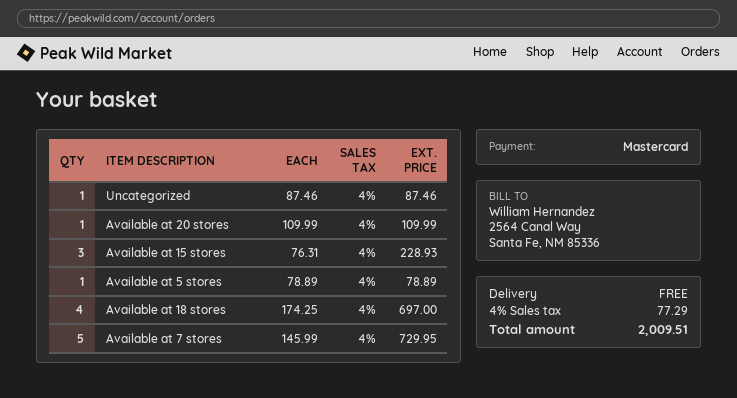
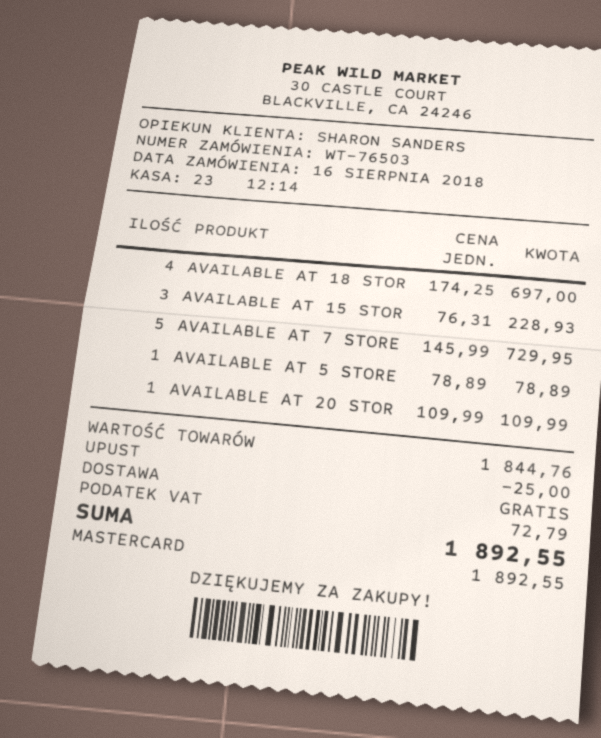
Uncategorized: 1 x 87.46 = 87.46 -> none
discount: none -> 25.00
tax: 77.29 -> 72.79
total: 2009.51 -> 1892.55

